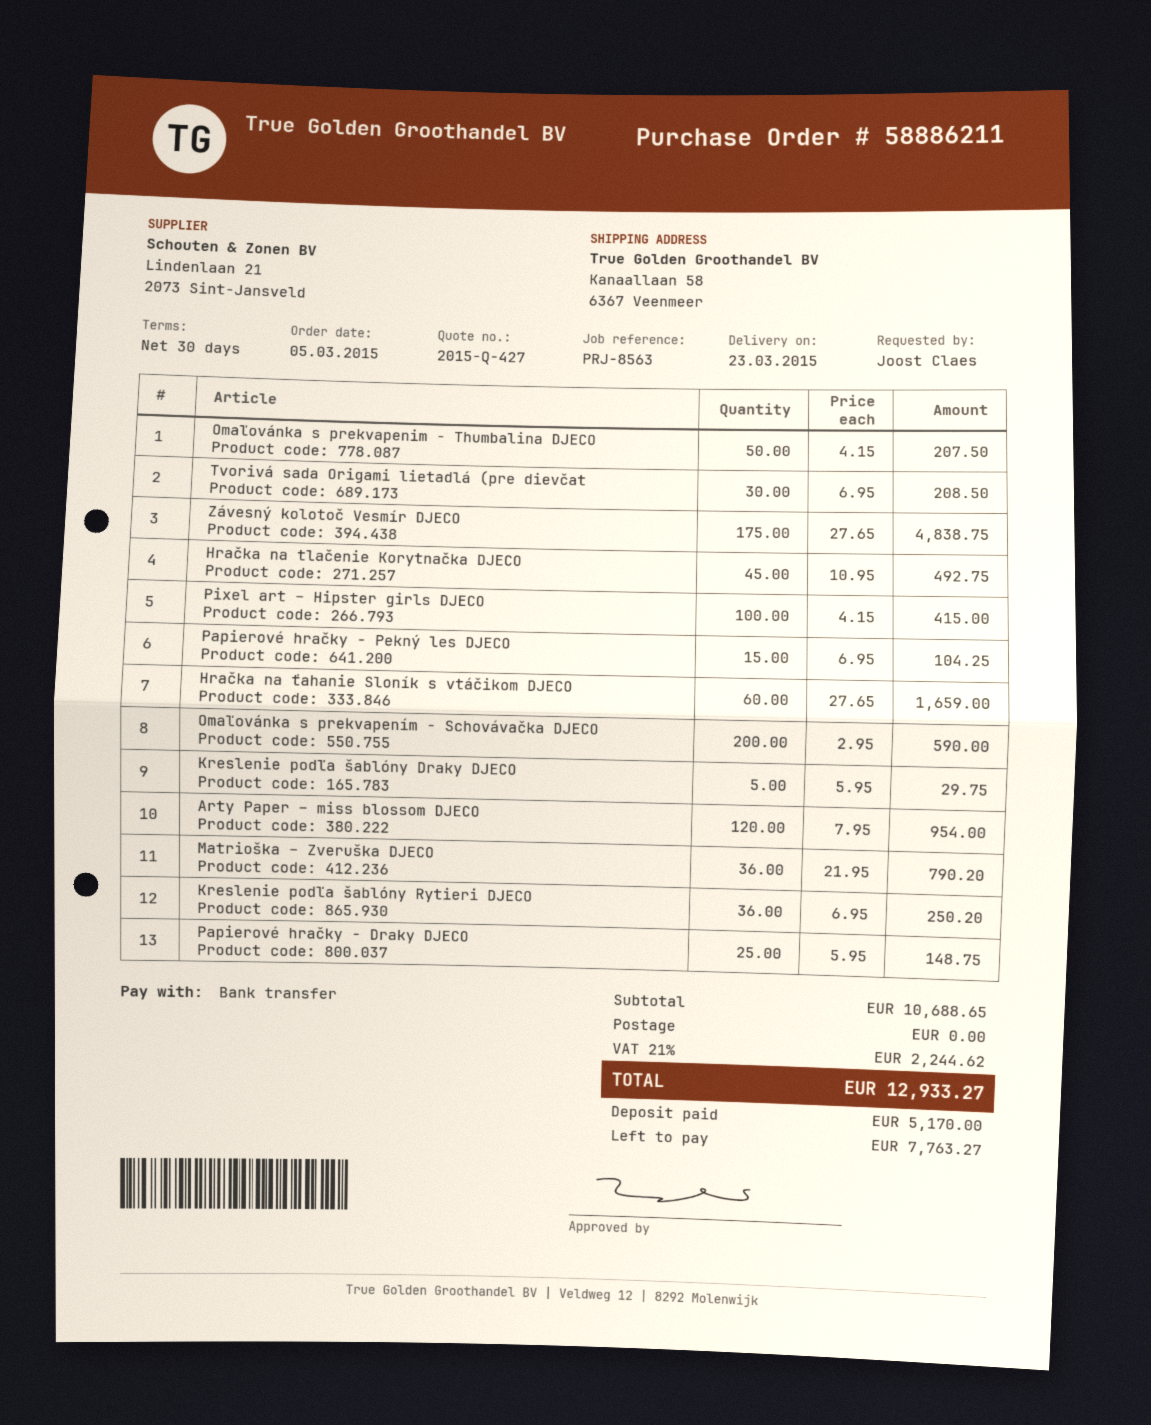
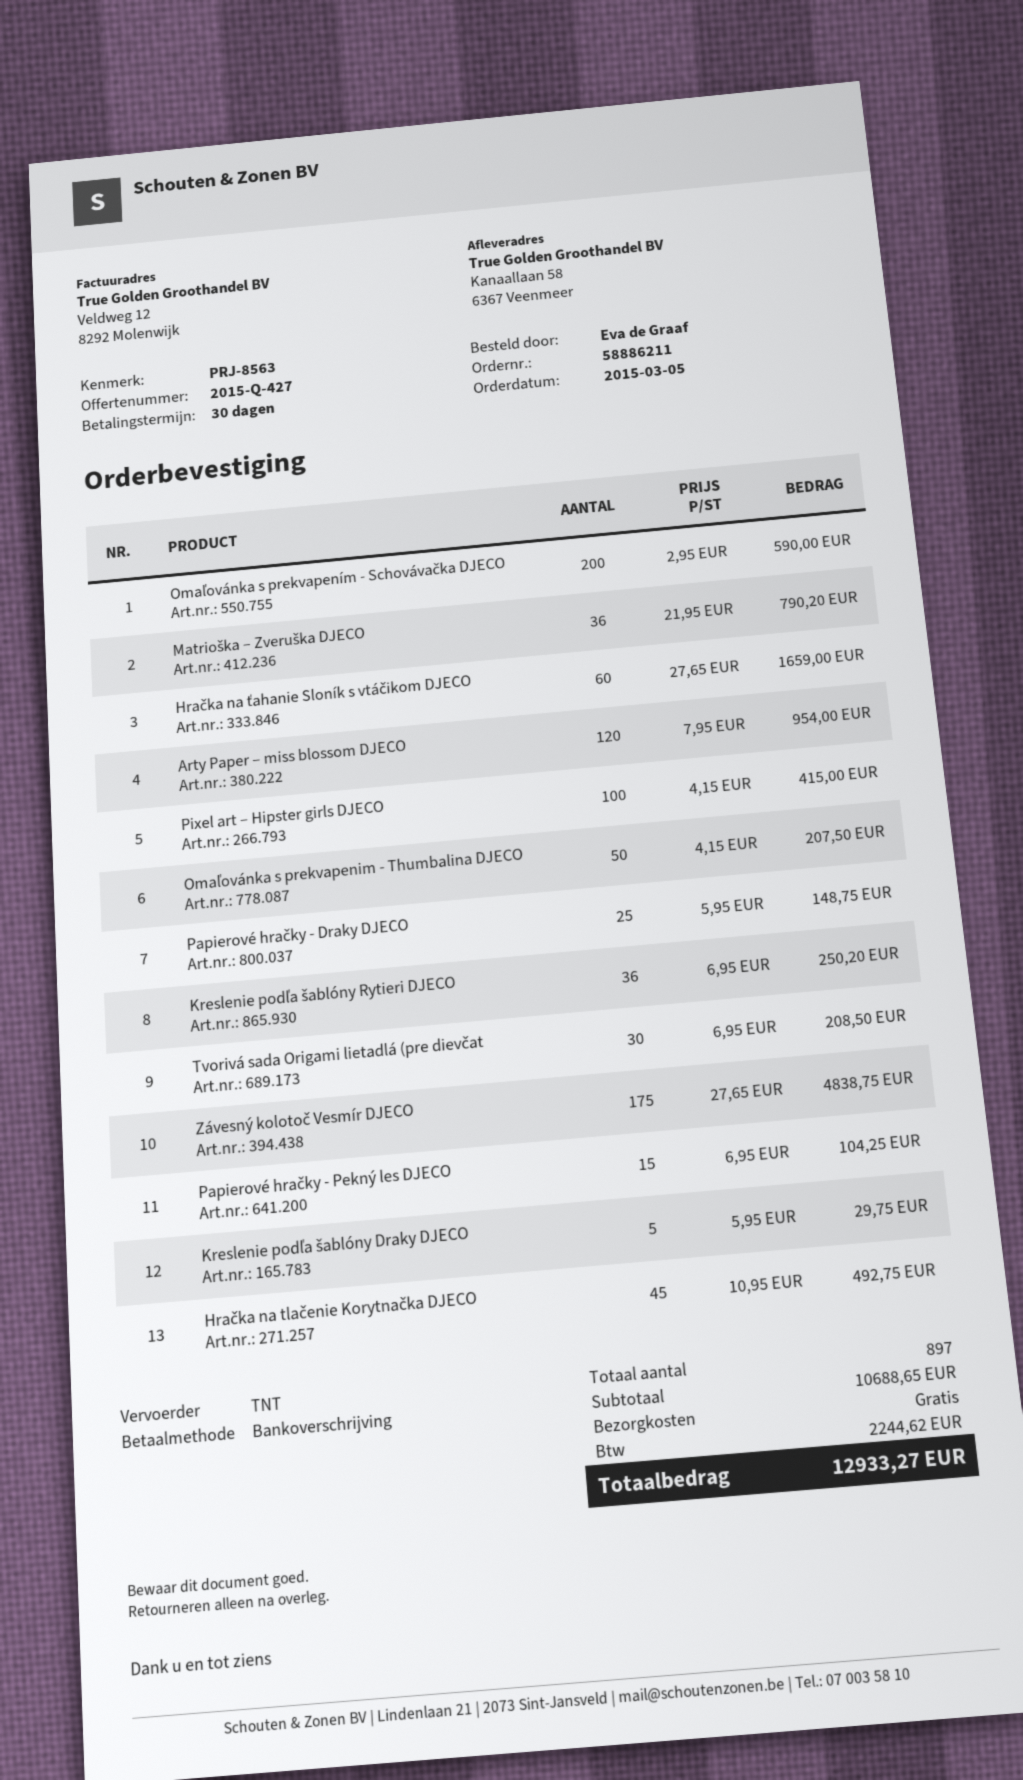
ordered by: Joost Claes -> Eva de Graaf

